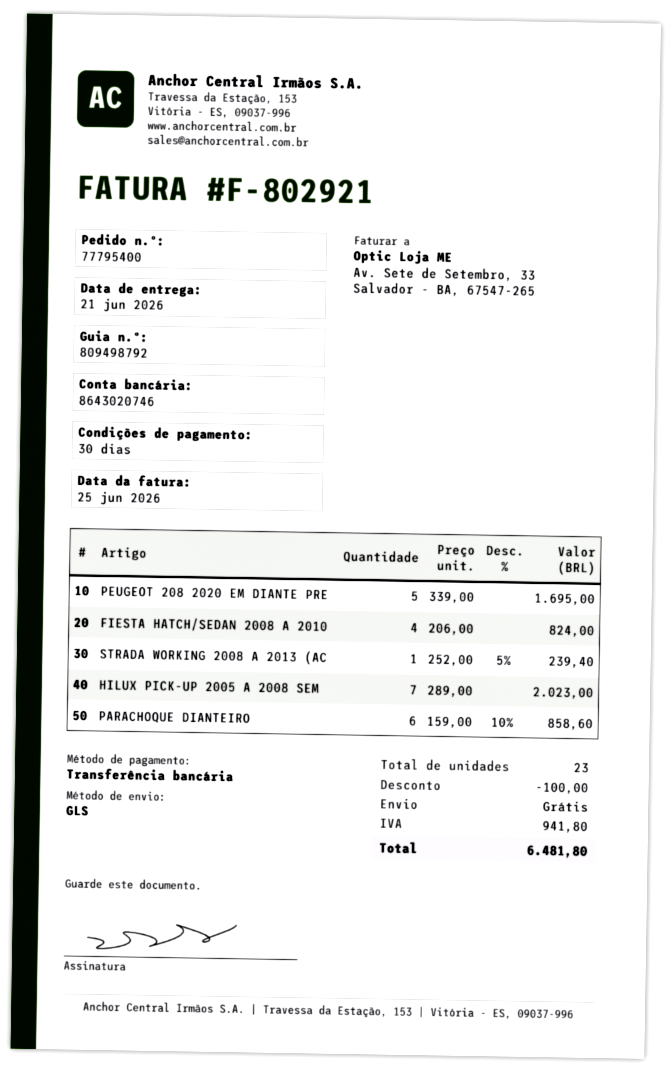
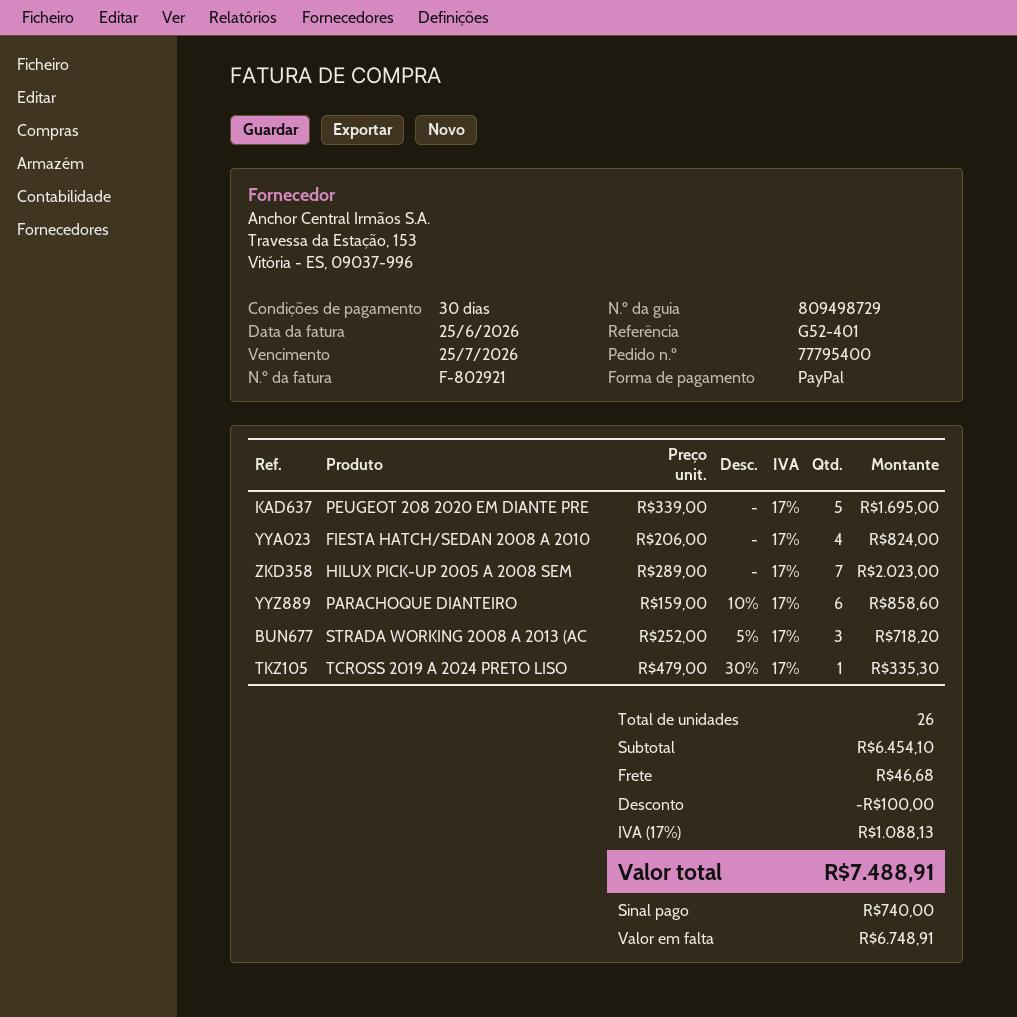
delivery note number: 809498792 -> 809498729
payment method: bank transfer -> PayPal
STRADA WORKING 2008 A 2013 (AC: 1 x 252.00 - 5% = 239.40 -> 3 x 252.00 - 5% = 718.20
TCROSS 2019 A 2024 PRETO LISO: none -> 1 x 479.00 - 30% = 335.30
total quantity: 23 -> 26
shipping: 0.00 -> 46.68
tax: 941.80 -> 1088.13
total: 6481.80 -> 7488.91

